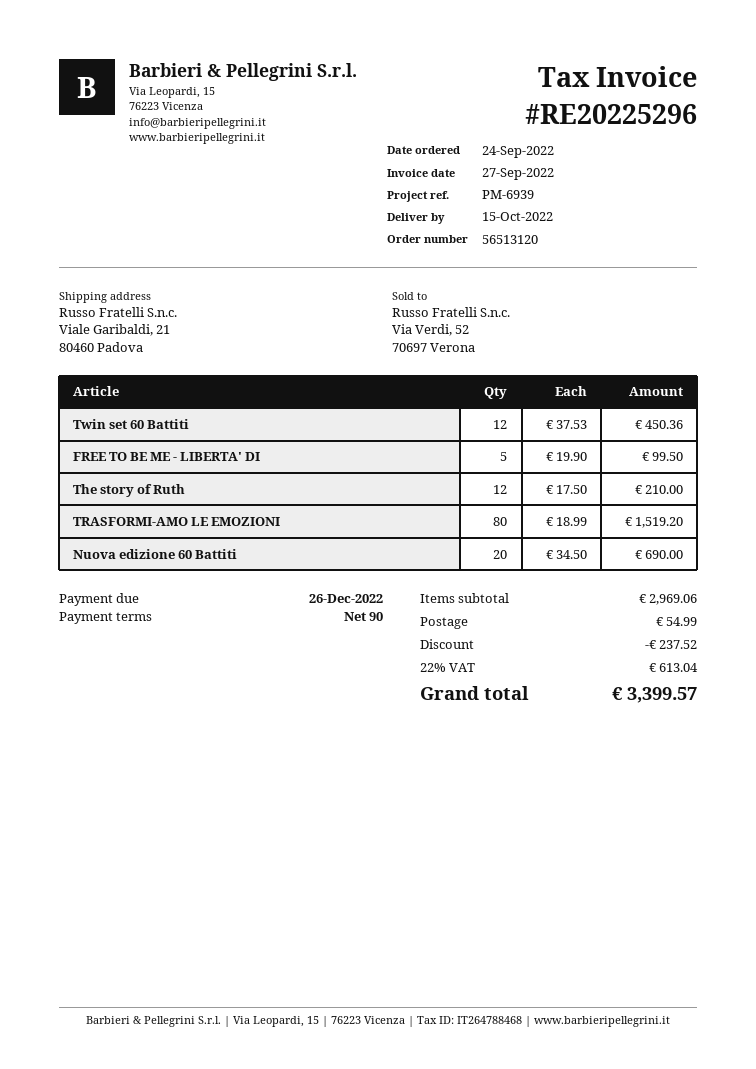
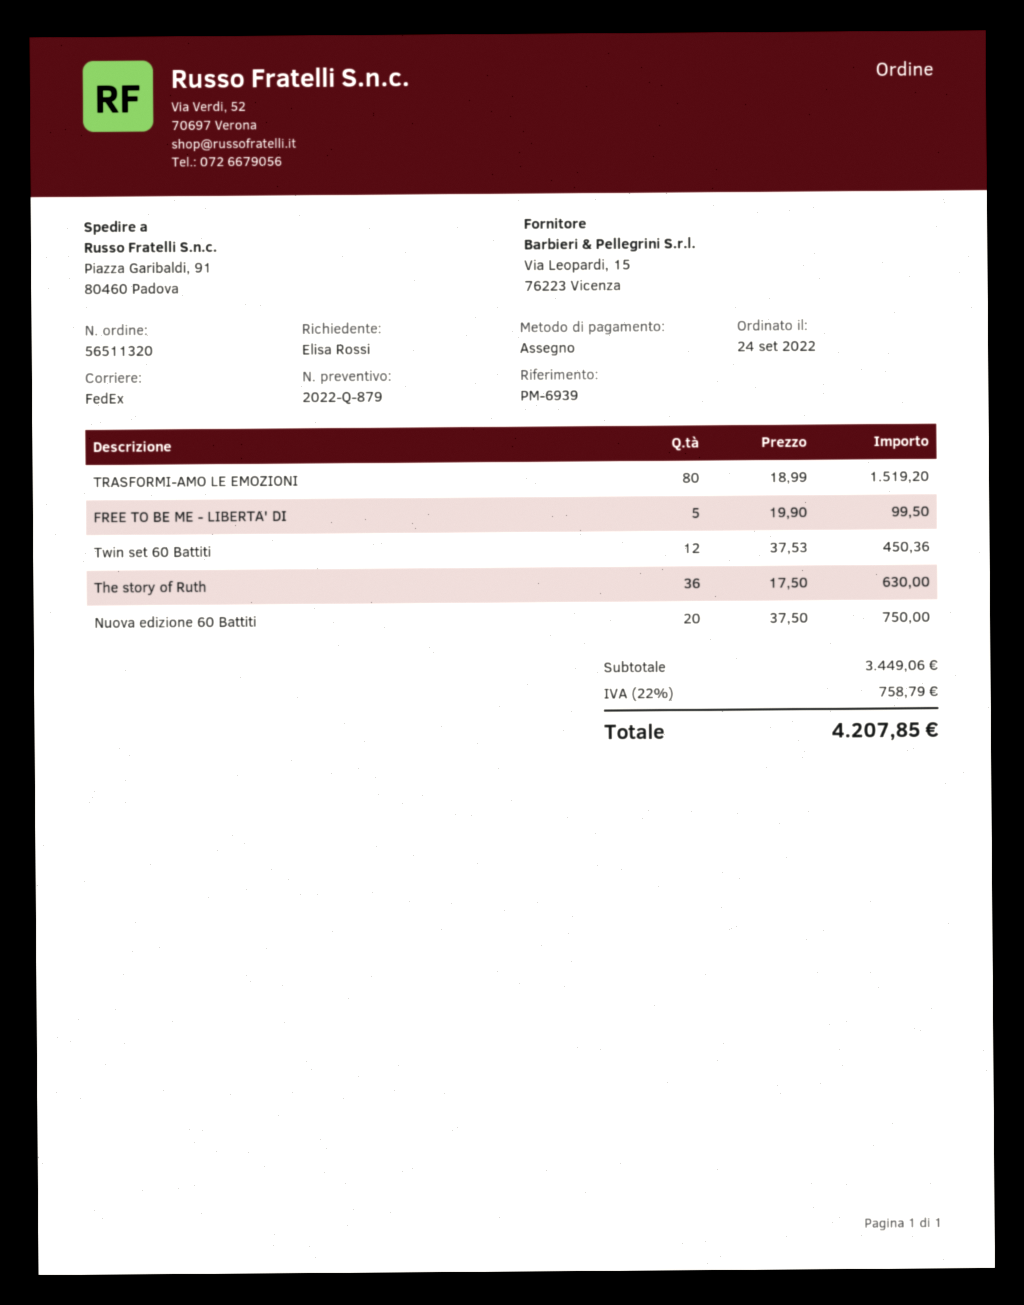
order number: 56513120 -> 56511320
ship to: Viale Garibaldi, 21, 80460 Padova -> Piazza Garibaldi, 91, 80460 Padova
The story of Ruth: 12 x 17.50 = 210.00 -> 36 x 17.50 = 630.00
Nuova edizione 60 Battiti: 20 x 34.50 = 690.00 -> 20 x 37.50 = 750.00
subtotal: 2969.06 -> 3449.06
discount: 237.52 -> none
shipping: 54.99 -> none
tax: 22% = 613.04 -> 22% = 758.79
total: 3399.57 -> 4207.85

